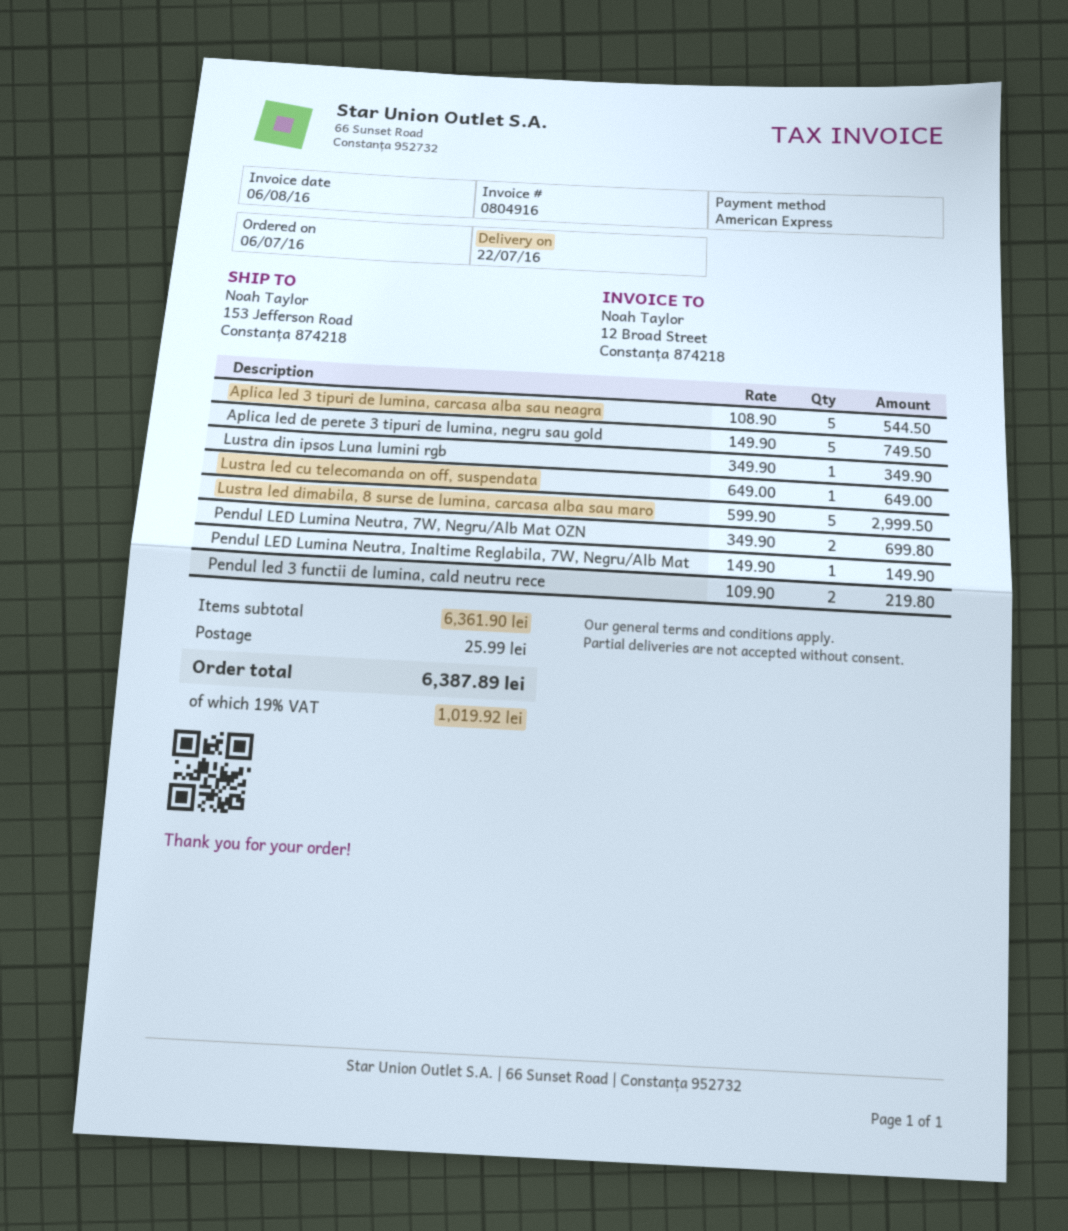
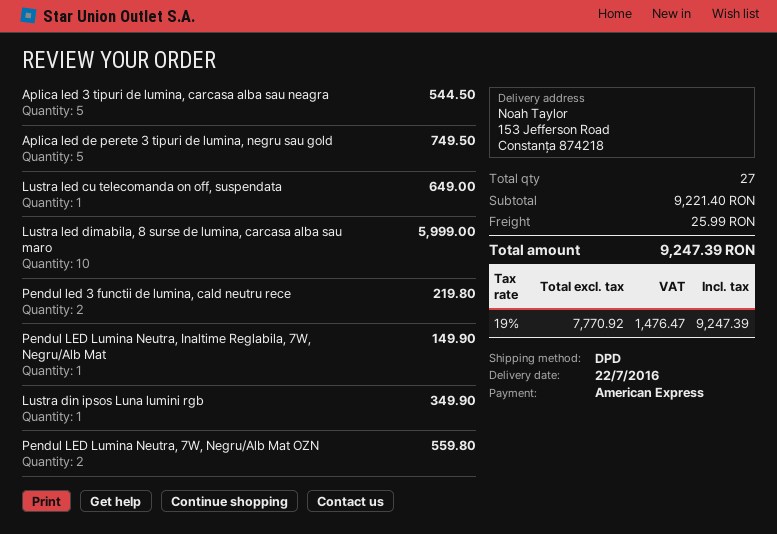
Lustra led dimabila, 8 surse de lumina, carcasa alba sau maro: 5 for 2999.50 -> 10 for 5999.00
Pendul LED Lumina Neutra, 7W, Negru/Alb Mat OZN: 2 for 699.80 -> 2 for 559.80
subtotal: 6361.90 -> 9221.40
tax: 19% = 1019.92 -> 19% = 1476.47
total: 6387.89 -> 9247.39

